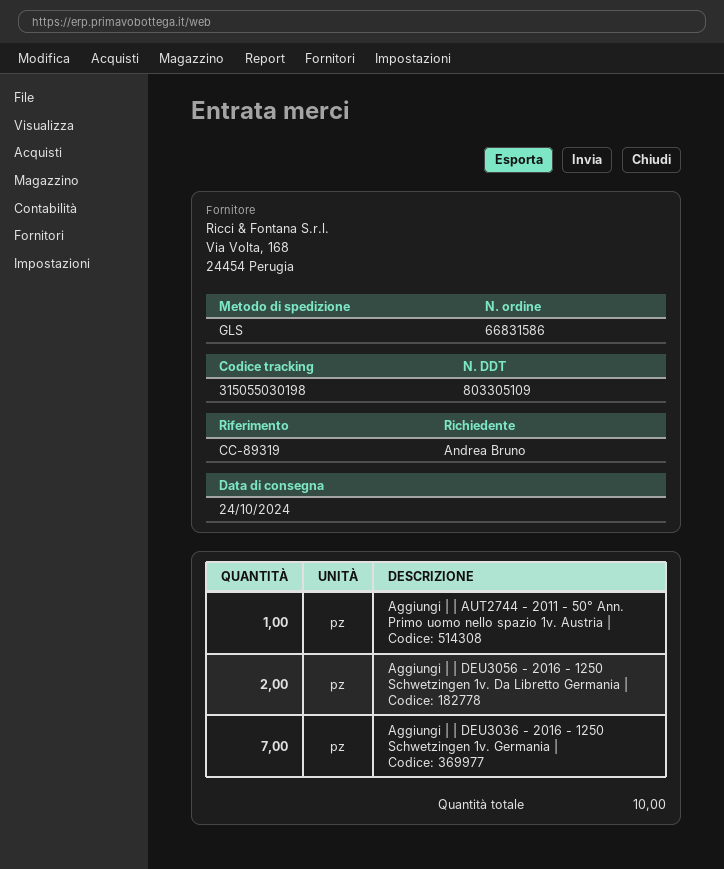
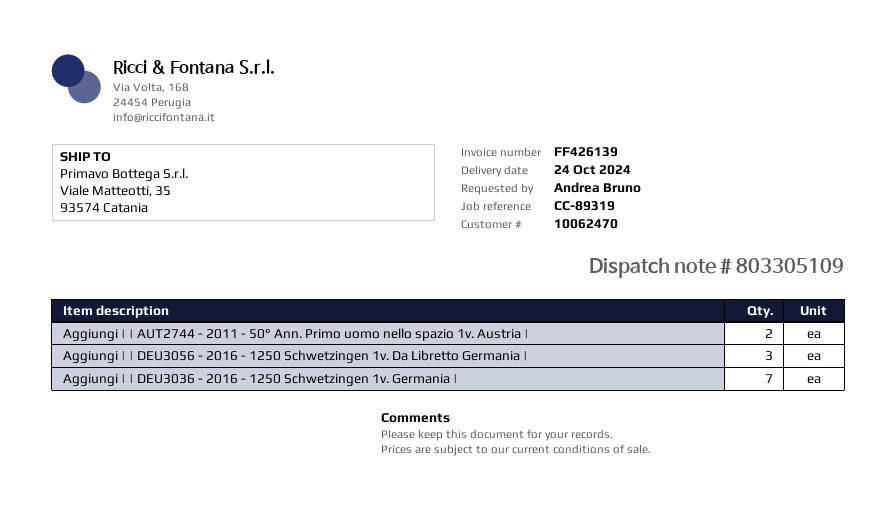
Aggiungi | | AUT2744 - 2011 - 50° Ann. Primo uomo nello spazio 1v. Austria |: 1 -> 2
Aggiungi | | DEU3056 - 2016 - 1250 Schwetzingen 1v. Da Libretto Germania |: 2 -> 3

